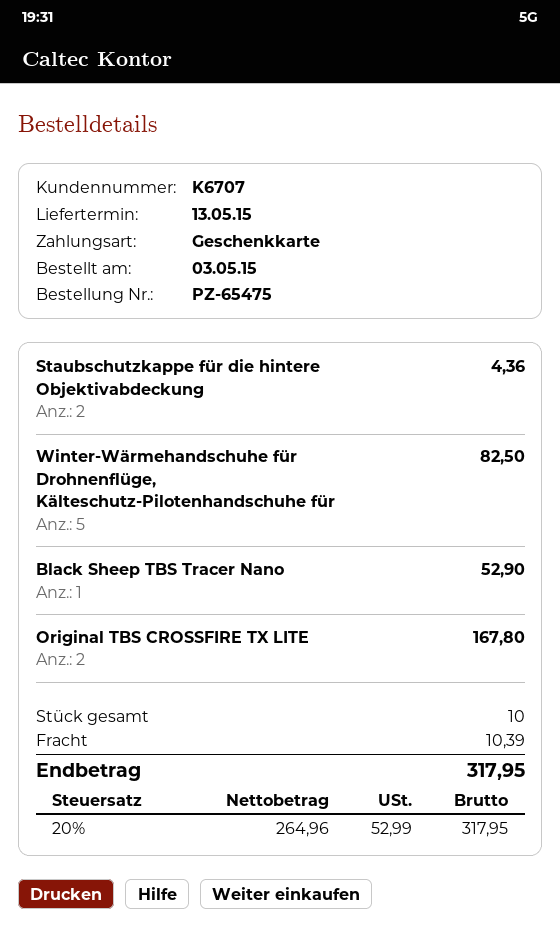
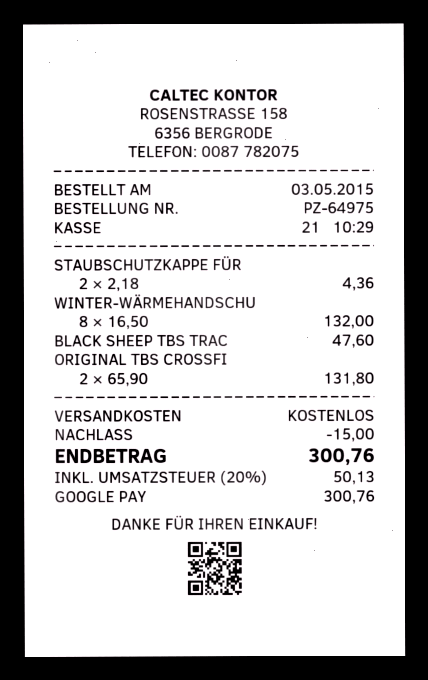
order number: PZ-65475 -> PZ-64975
payment method: gift card -> Google Pay
Winter-Wärmehandschuhe für Drohnenflüge, Kälteschutz-Pilotenhandschuhe für: 5 for 82.50 -> 8 for 132.00
Black Sheep TBS Tracer Nano: 1 for 52.90 -> 1 for 47.60
Original TBS CROSSFIRE TX LITE: 2 for 167.80 -> 2 for 131.80
discount: none -> 15.00
shipping: 10.39 -> 0.00
tax: 20% = 52.99 -> 20% = 50.13
total: 317.95 -> 300.76

